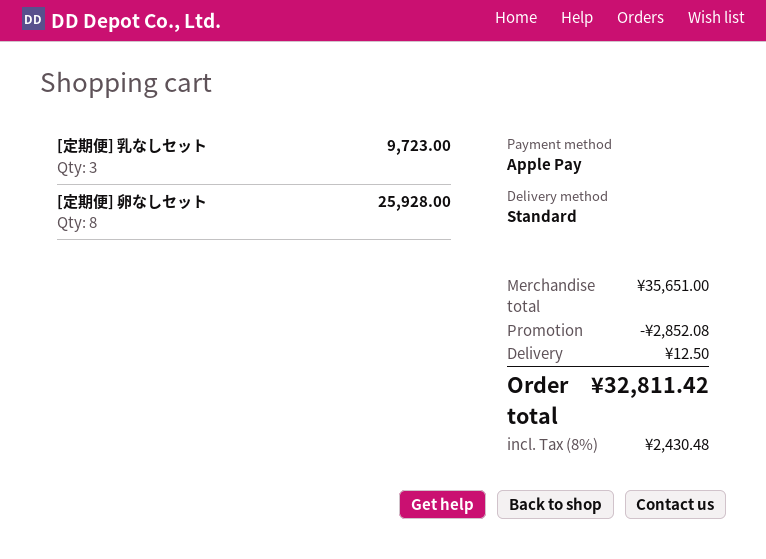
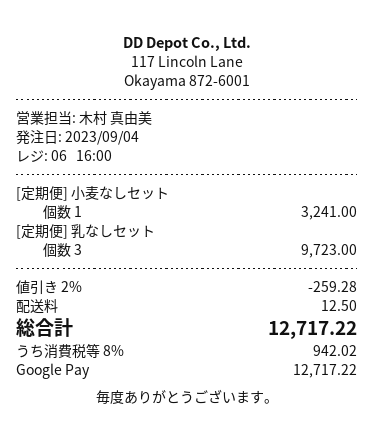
payment method: Apple Pay -> Google Pay
[定期便] 卵なしセット: 8 for 25928.00 -> none
[定期便] 小麦なしセット: none -> 1 for 3241.00
discount: 2852.08 -> 259.28
tax: 8% = 2430.48 -> 8% = 942.02
total: 32811.42 -> 12717.22

